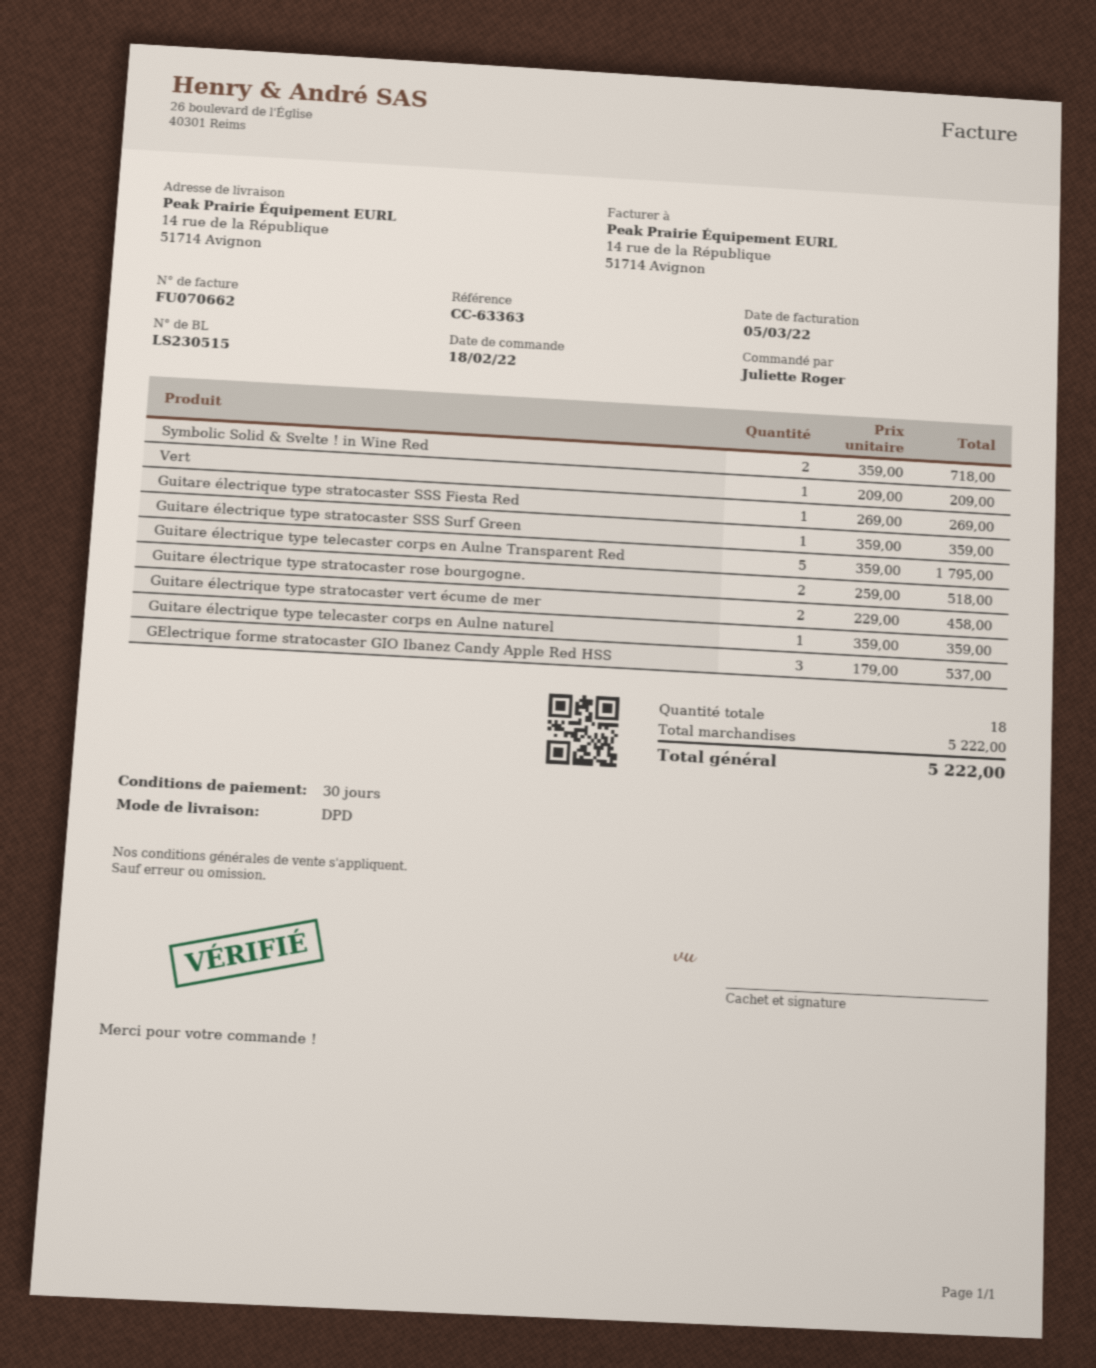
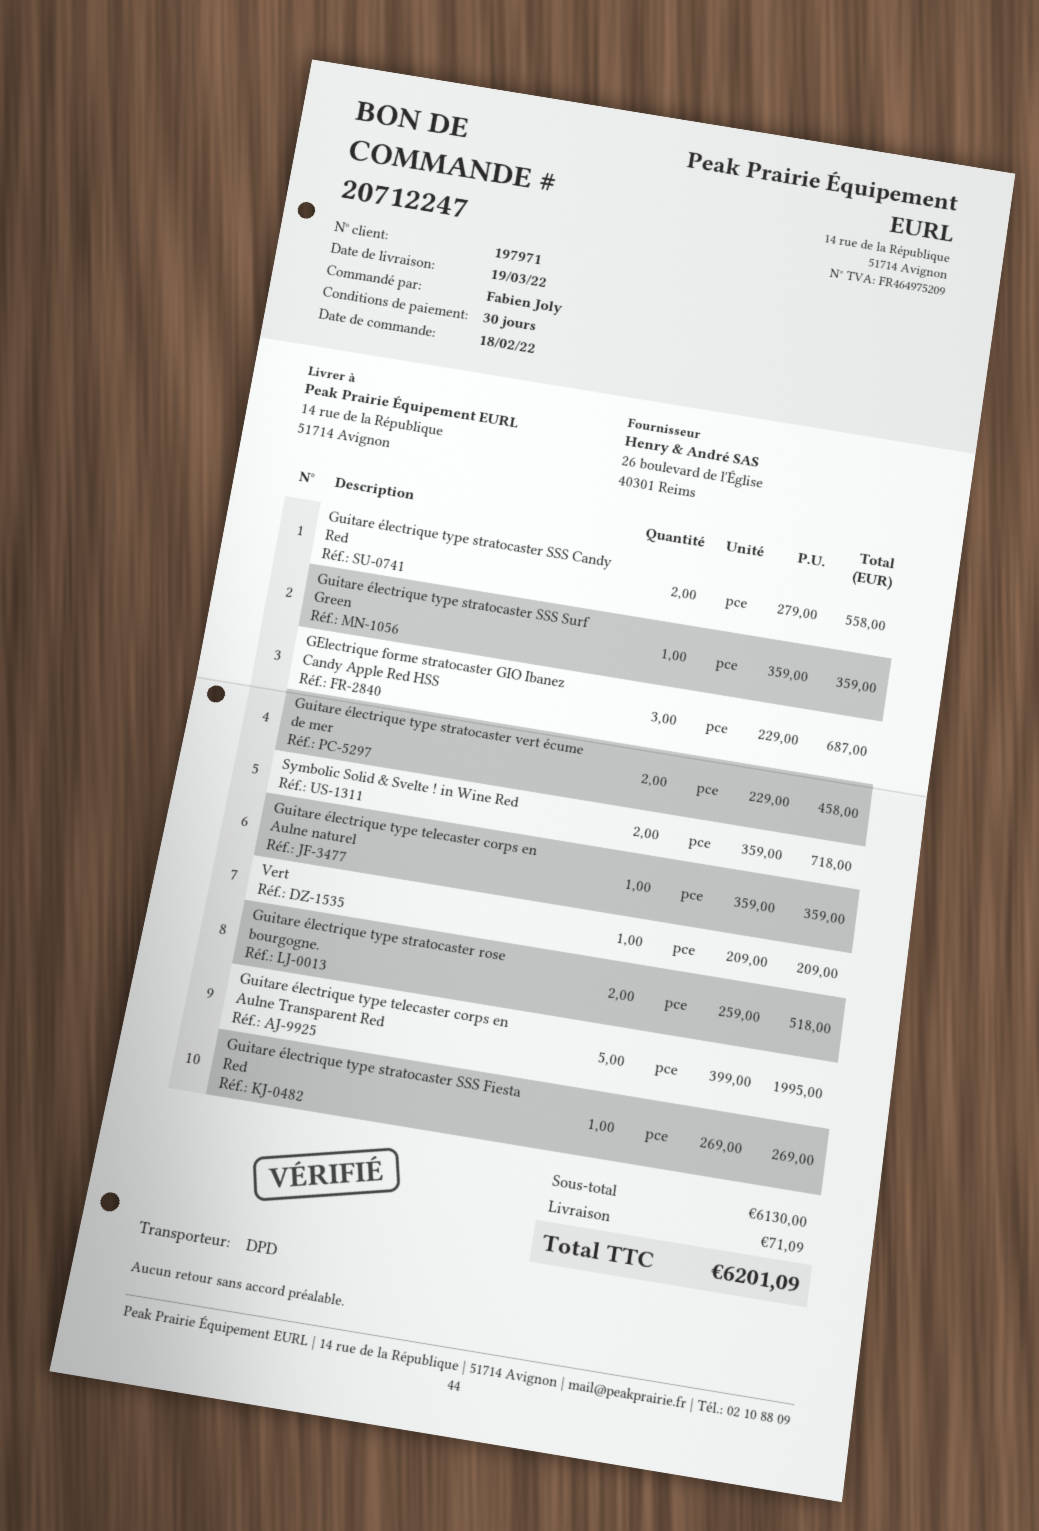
ordered by: Juliette Roger -> Fabien Joly
Guitare électrique type telecaster corps en Aulne Transparent Red: 5 x 359.00 = 1795.00 -> 5 x 399.00 = 1995.00
GElectrique forme stratocaster GIO Ibanez Candy Apple Red HSS: 3 x 179.00 = 537.00 -> 3 x 229.00 = 687.00
Guitare électrique type stratocaster SSS Candy Red: none -> 2 x 279.00 = 558.00
subtotal: 5222.00 -> 6130.00
shipping: none -> 71.09
total: 5222.00 -> 6201.09

